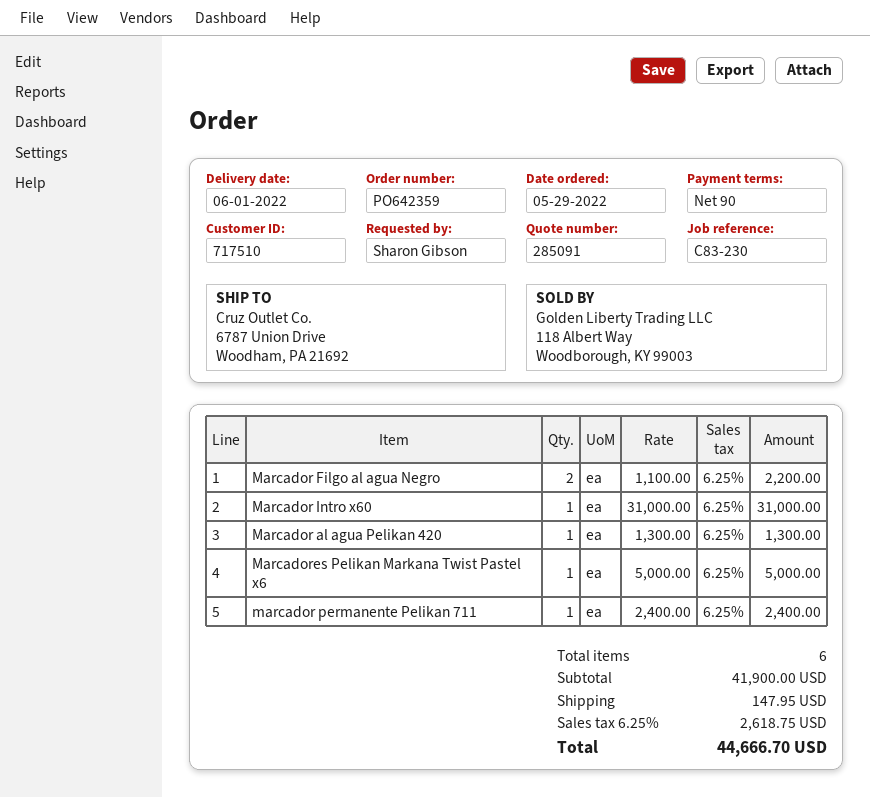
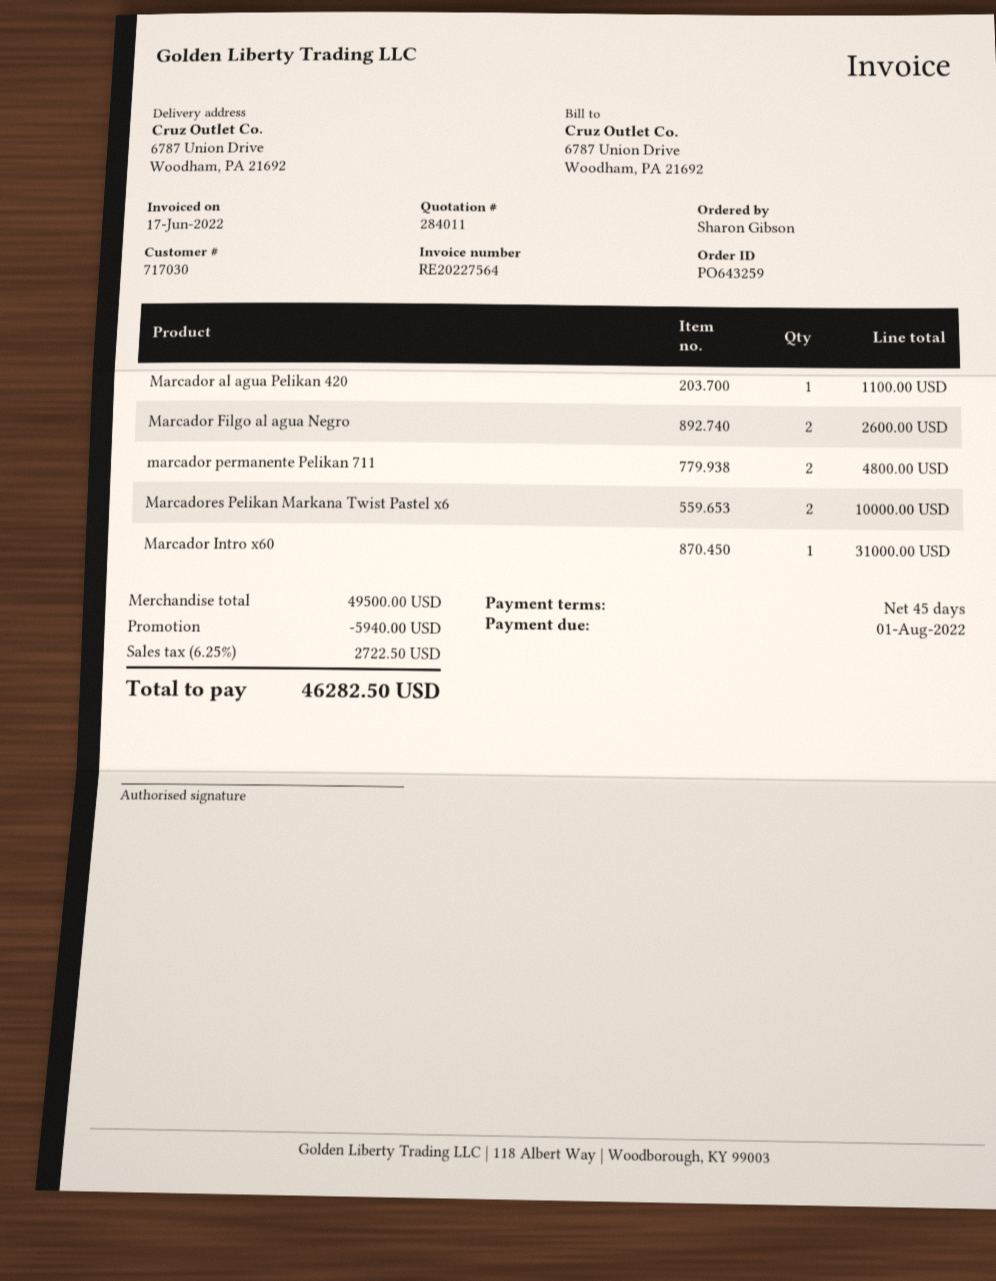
quote number: 285091 -> 284011
order number: PO642359 -> PO643259
payment terms: 90 days -> 45 days
customer number: 717510 -> 717030
Marcador Filgo al agua Negro: 2 for 2200.00 -> 2 for 2600.00
Marcador al agua Pelikan 420: 1 for 1300.00 -> 1 for 1100.00
Marcadores Pelikan Markana Twist Pastel x6: 1 for 5000.00 -> 2 for 10000.00
marcador permanente Pelikan 711: 1 for 2400.00 -> 2 for 4800.00
subtotal: 41900.00 -> 49500.00
discount: none -> 5940.00
shipping: 147.95 -> none
tax: 6.25% = 2618.75 -> 6.25% = 2722.50
total: 44666.70 -> 46282.50

